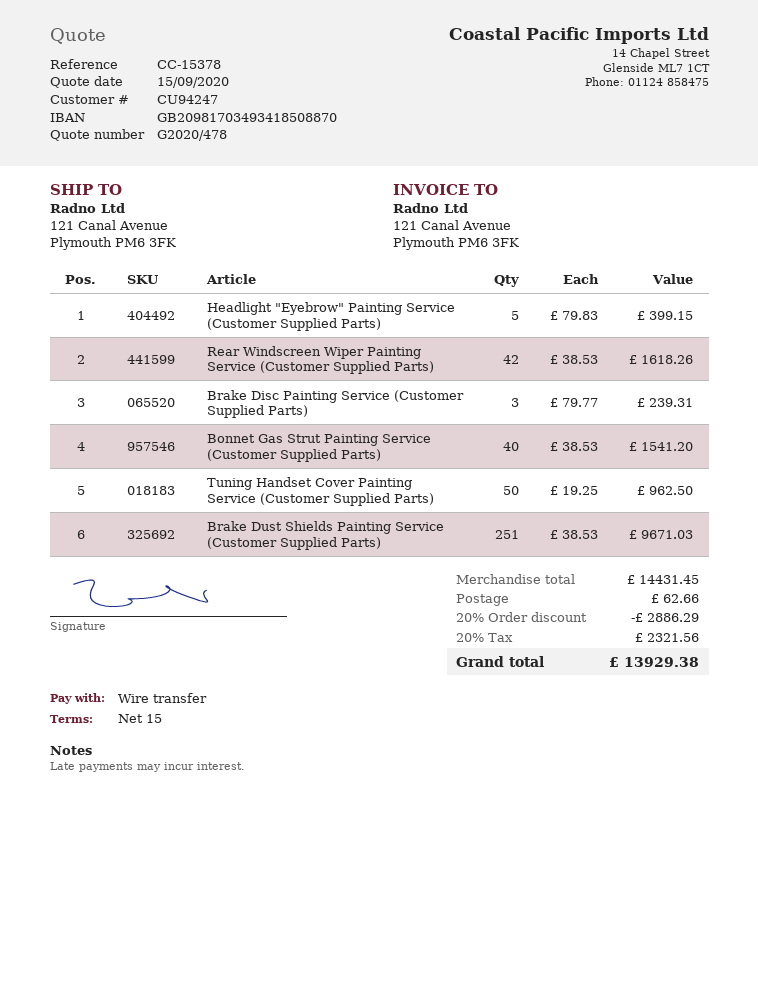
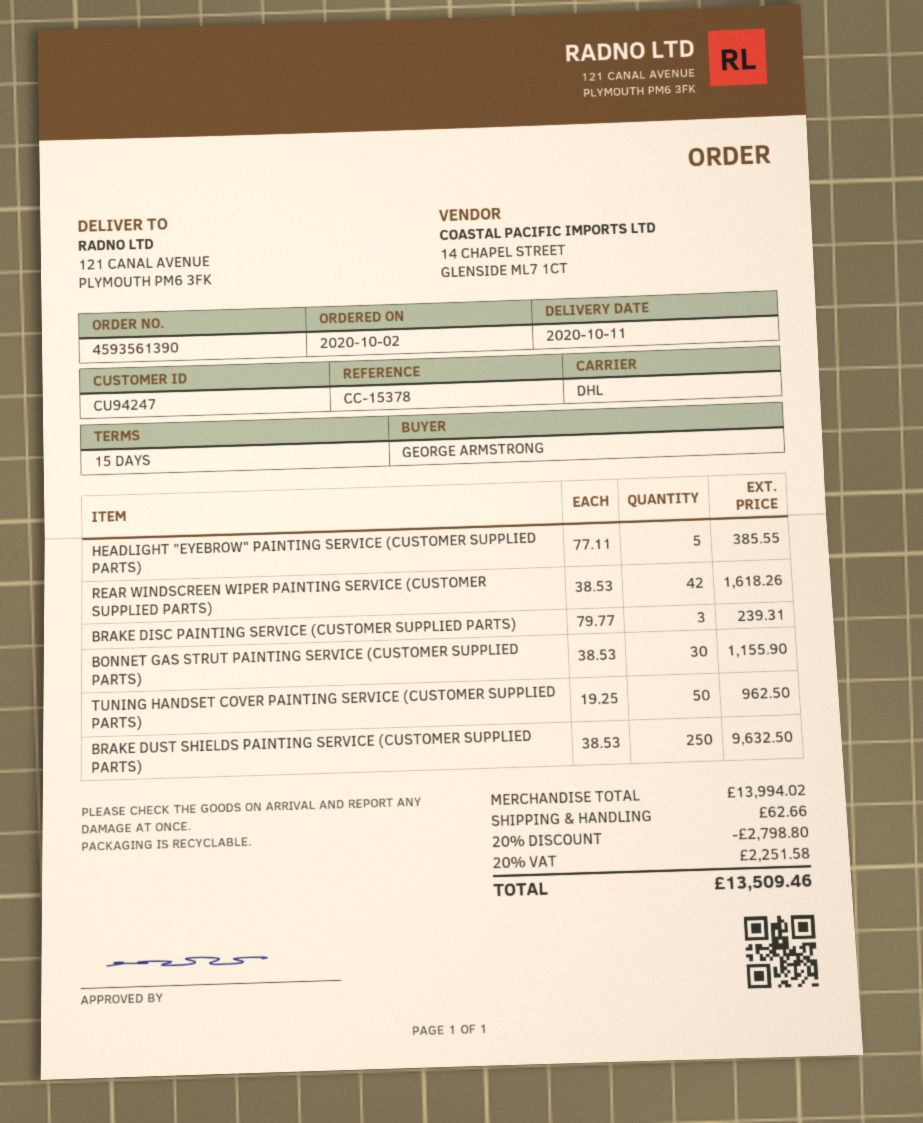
Headlight "Eyebrow" Painting Service (Customer Supplied Parts): 5 x 79.83 = 399.15 -> 5 x 77.11 = 385.55
Bonnet Gas Strut Painting Service (Customer Supplied Parts): 40 x 38.53 = 1541.20 -> 30 x 38.53 = 1155.90
Brake Dust Shields Painting Service (Customer Supplied Parts): 251 x 38.53 = 9671.03 -> 250 x 38.53 = 9632.50
subtotal: 14431.45 -> 13994.02
discount: 20% = 2886.29 -> 20% = 2798.80
tax: 20% = 2321.56 -> 20% = 2251.58
total: 13929.38 -> 13509.46

